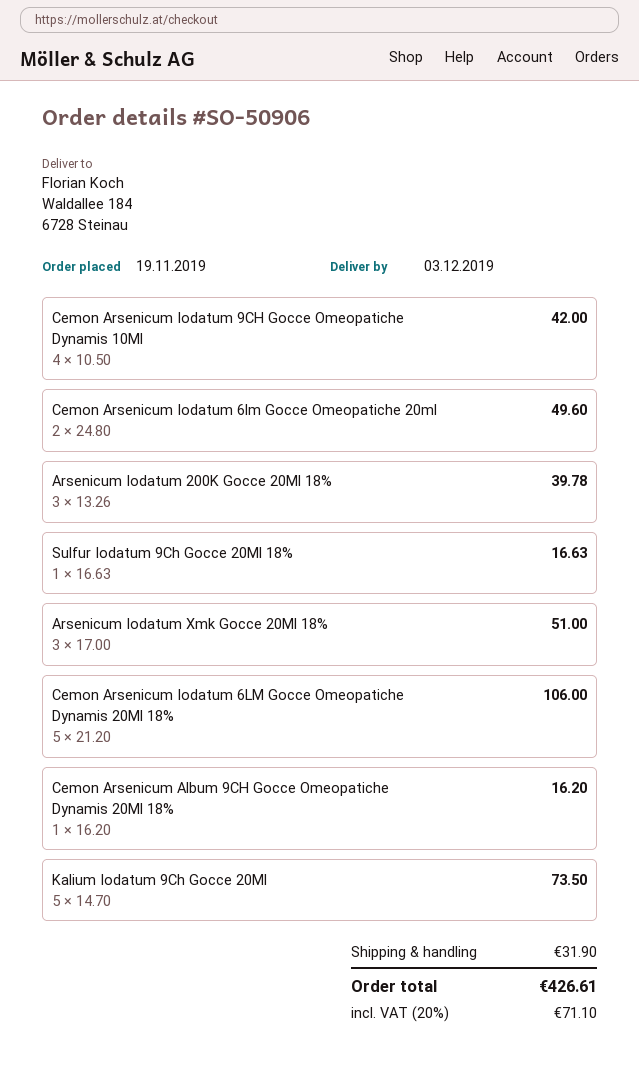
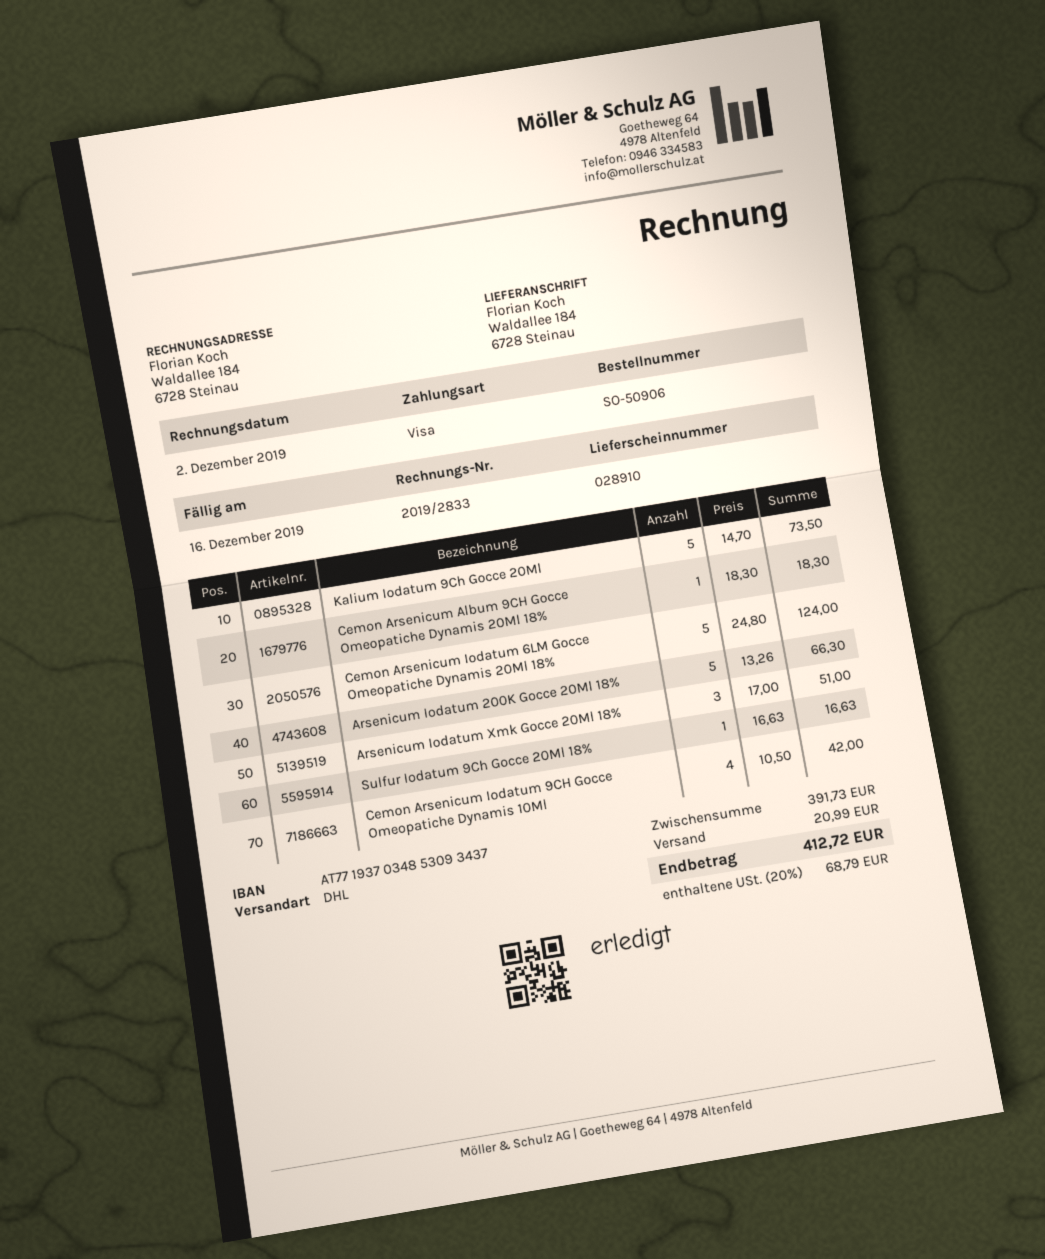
Cemon Arsenicum Iodatum 6lm Gocce Omeopatiche 20ml: 2 x 24.80 = 49.60 -> none
Arsenicum Iodatum 200K Gocce 20Ml 18%: 3 x 13.26 = 39.78 -> 5 x 13.26 = 66.30
Cemon Arsenicum Iodatum 6LM Gocce Omeopatiche Dynamis 20Ml 18%: 5 x 21.20 = 106.00 -> 5 x 24.80 = 124.00
Cemon Arsenicum Album 9CH Gocce Omeopatiche Dynamis 20Ml 18%: 1 x 16.20 = 16.20 -> 1 x 18.30 = 18.30
shipping: 31.90 -> 20.99
tax: 20% = 71.10 -> 20% = 68.79
total: 426.61 -> 412.72

